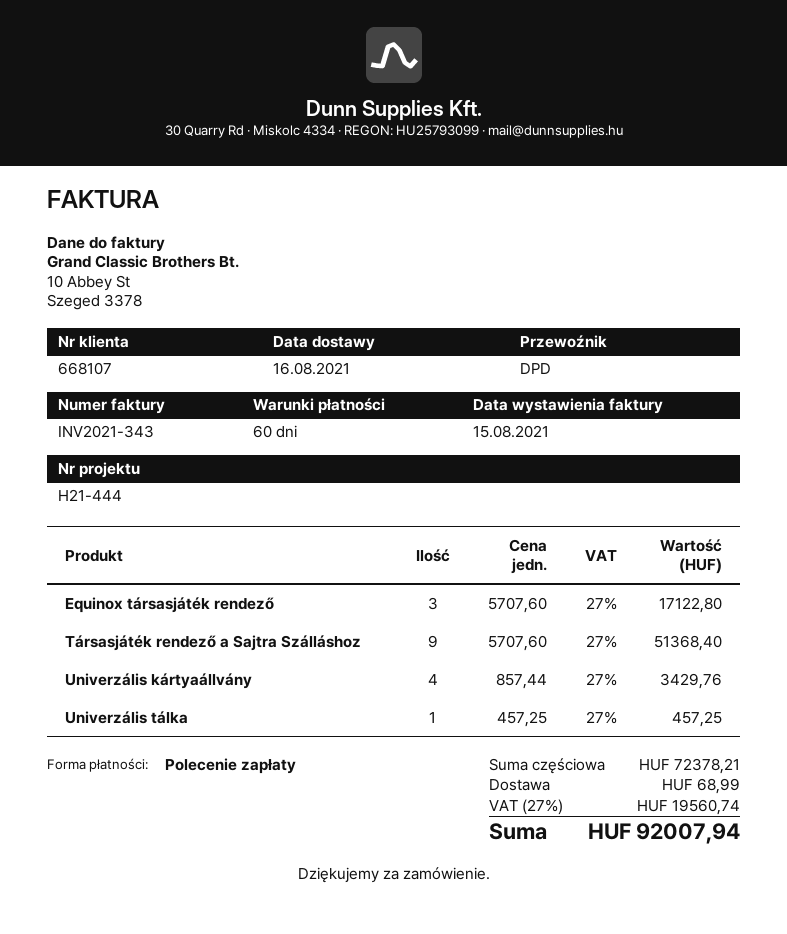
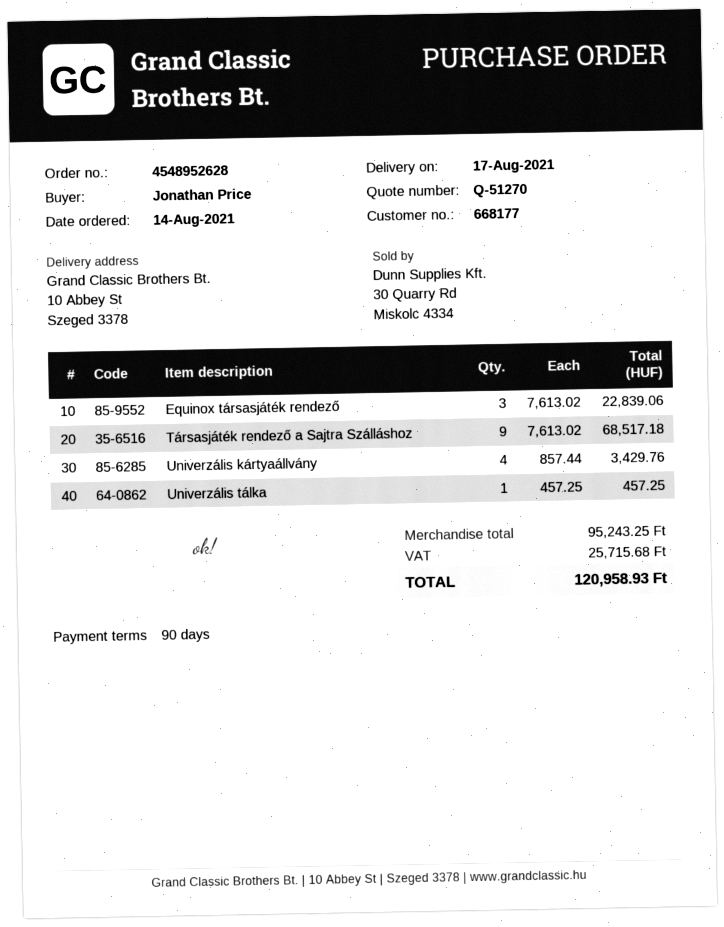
delivery date: 2021-08-16 -> 2021-08-17
payment terms: 60 days -> 90 days
customer number: 668107 -> 668177
Equinox társasjáték rendező: 3 x 5707.60 = 17122.80 -> 3 x 7613.02 = 22839.06
Társasjáték rendező a Sajtra Szálláshoz: 9 x 5707.60 = 51368.40 -> 9 x 7613.02 = 68517.18
subtotal: 72378.21 -> 95243.25
shipping: 68.99 -> none
tax: 19560.74 -> 25715.68
total: 92007.94 -> 120958.93

